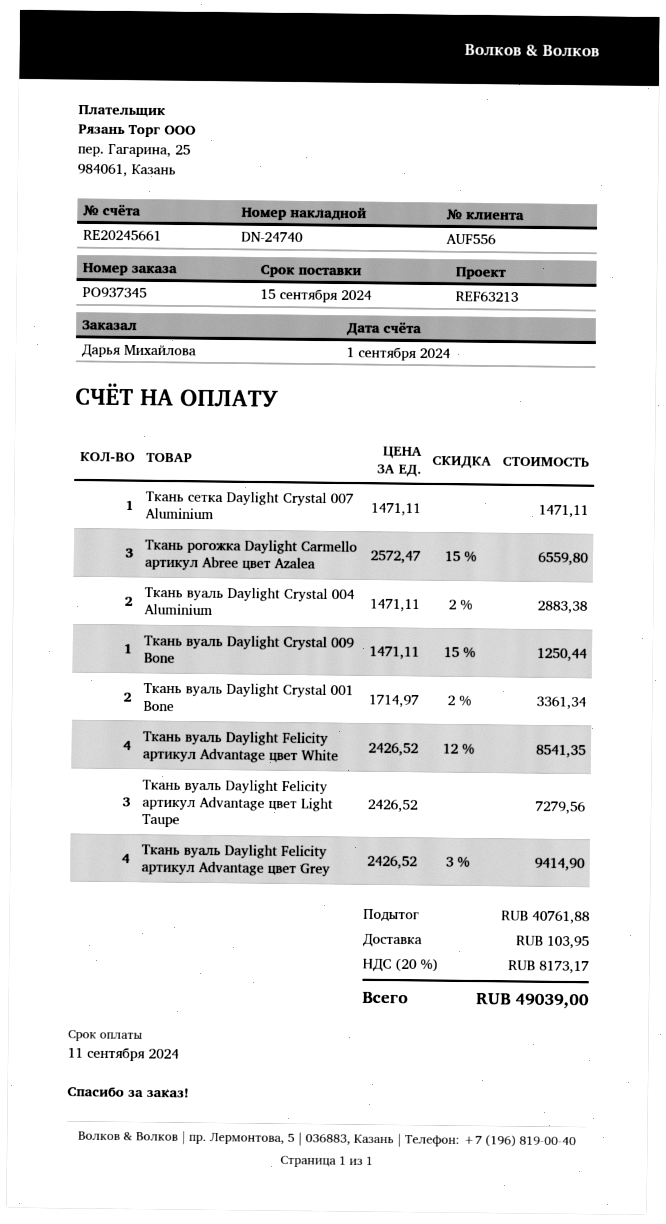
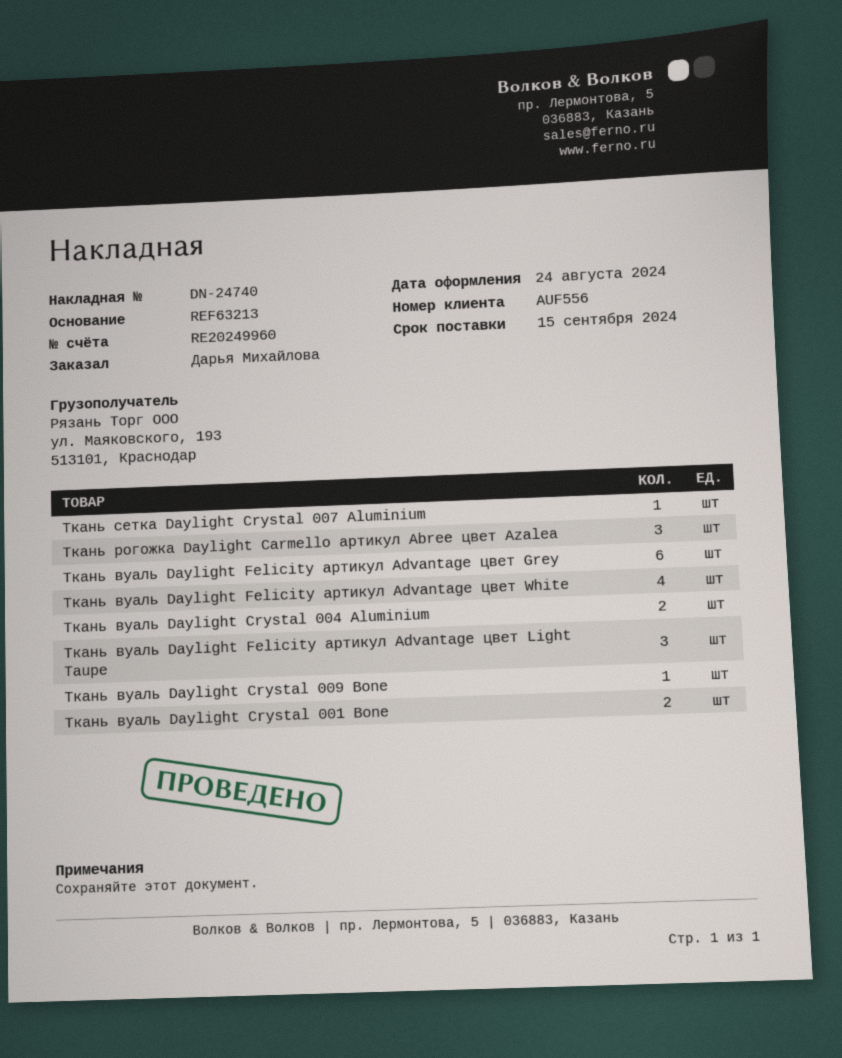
invoice number: RE20245661 -> RE20249960
Ткань вуаль Daylight Felicity артикул Advantage цвет Grey: 4 -> 6

